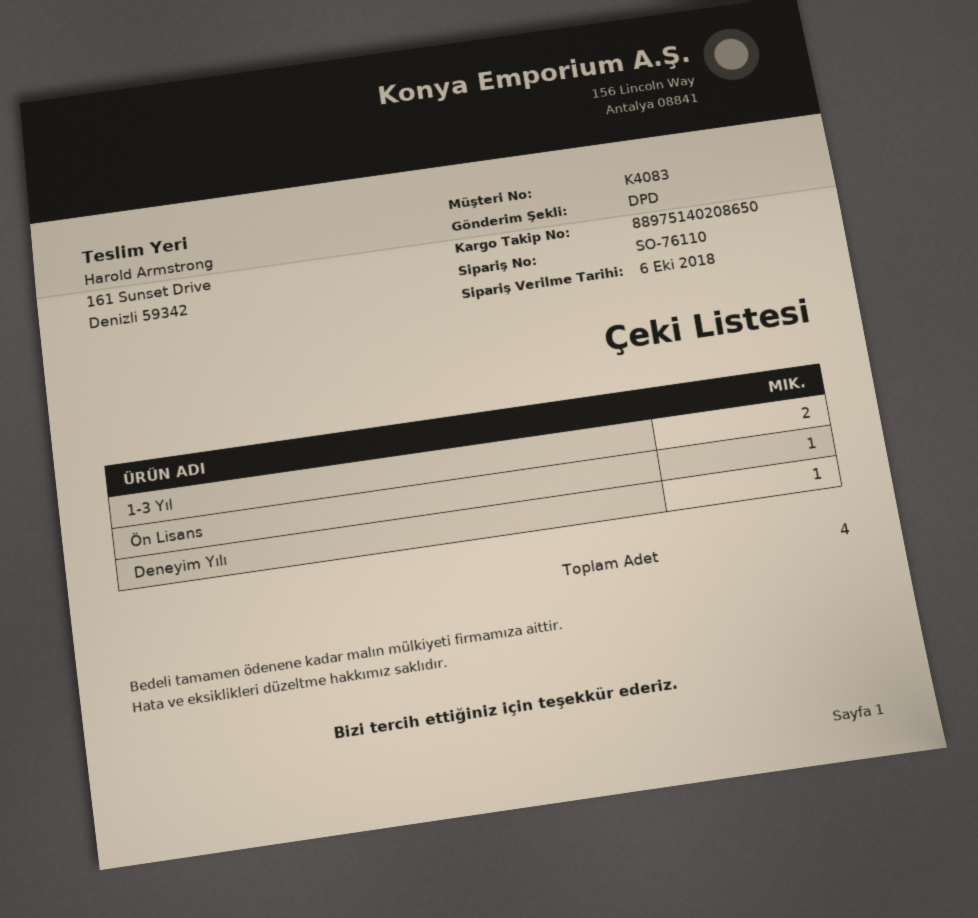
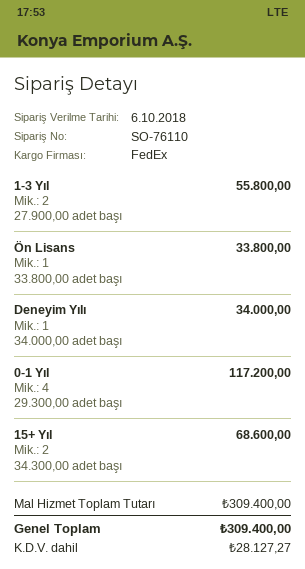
shipping method: DPD -> FedEx
0-1 Yıl: none -> 4
15+ Yıl: none -> 2

